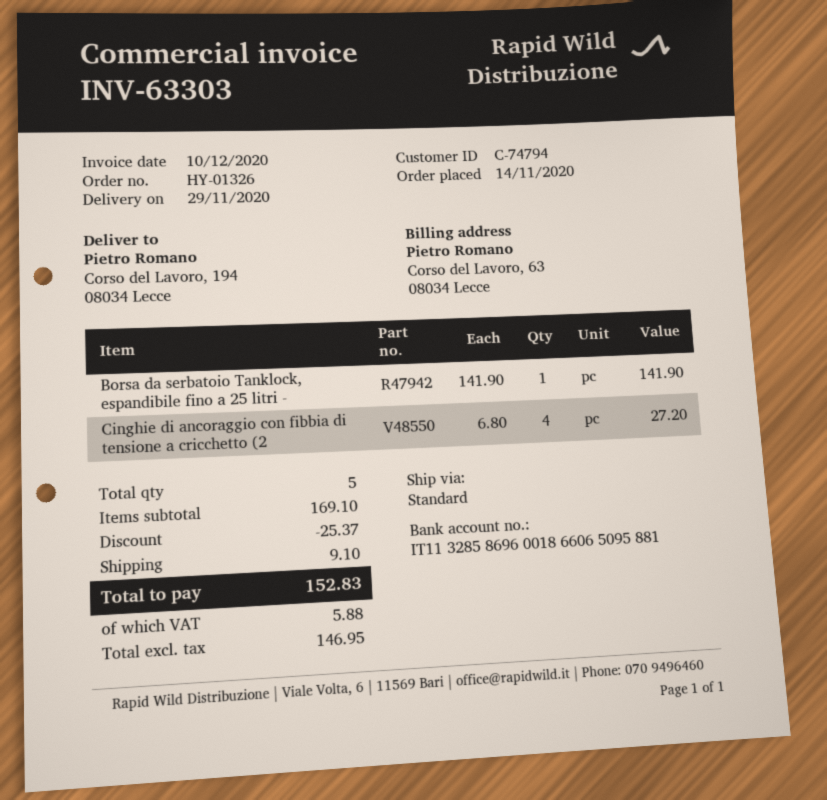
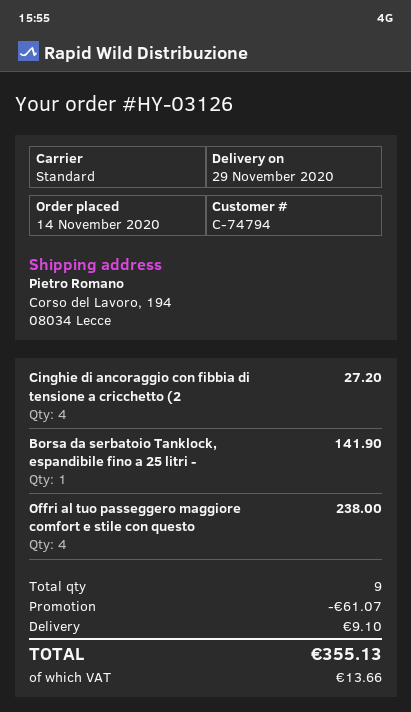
order number: HY-01326 -> HY-03126
Offri al tuo passeggero maggiore comfort e stile con questo: none -> 4 for 238.00
total quantity: 5 -> 9
discount: 25.37 -> 61.07
tax: 5.88 -> 13.66
total: 152.83 -> 355.13

